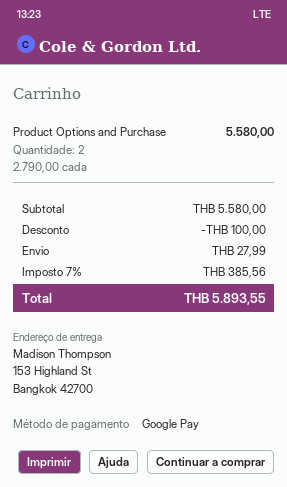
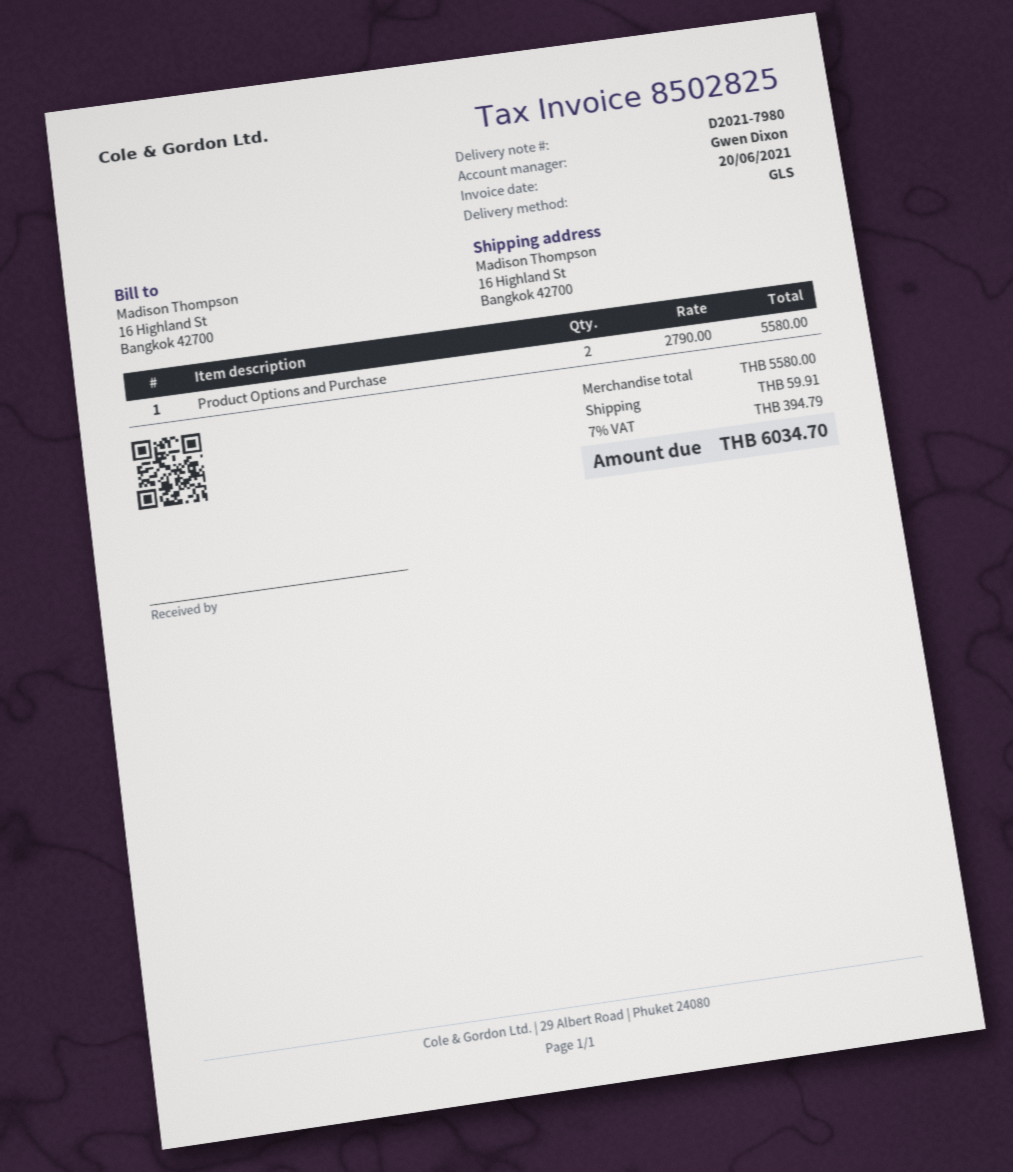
ship to: 153 Highland St, Bangkok 42700 -> 16 Highland St, Bangkok 42700
discount: 100.00 -> none
shipping: 27.99 -> 59.91
tax: 7% = 385.56 -> 7% = 394.79
total: 5893.55 -> 6034.70

